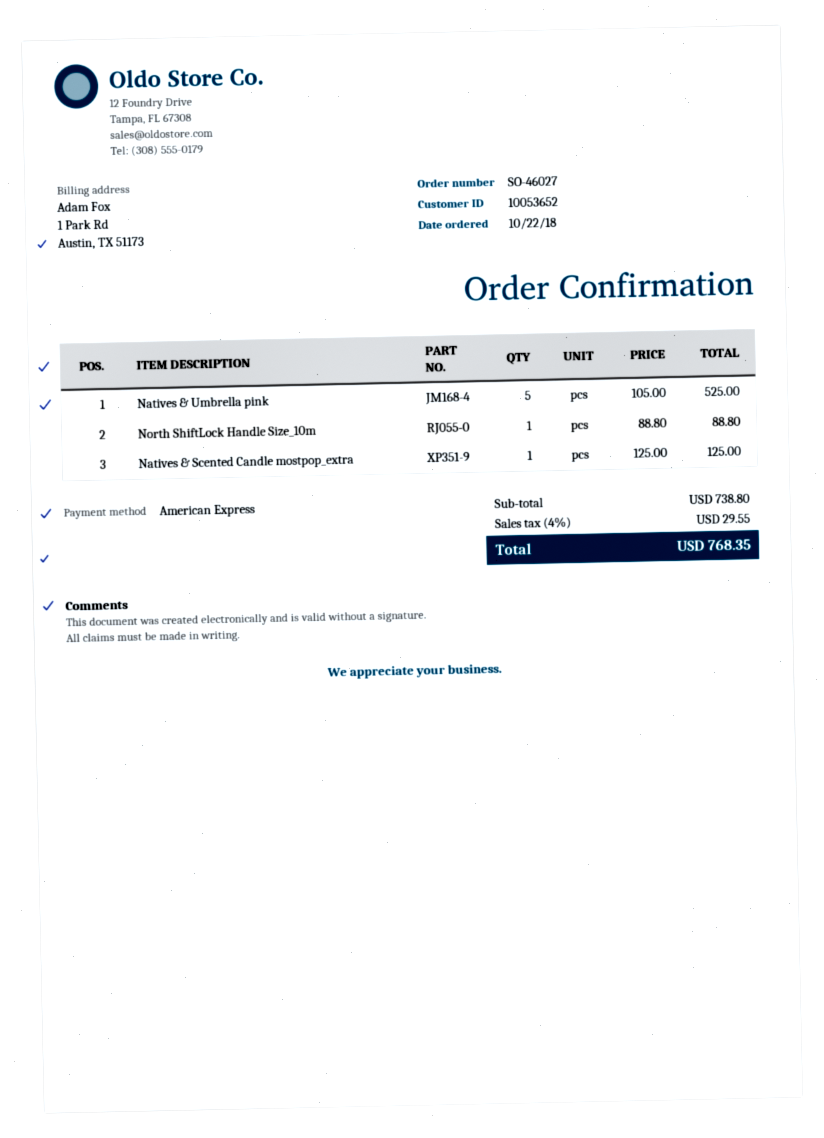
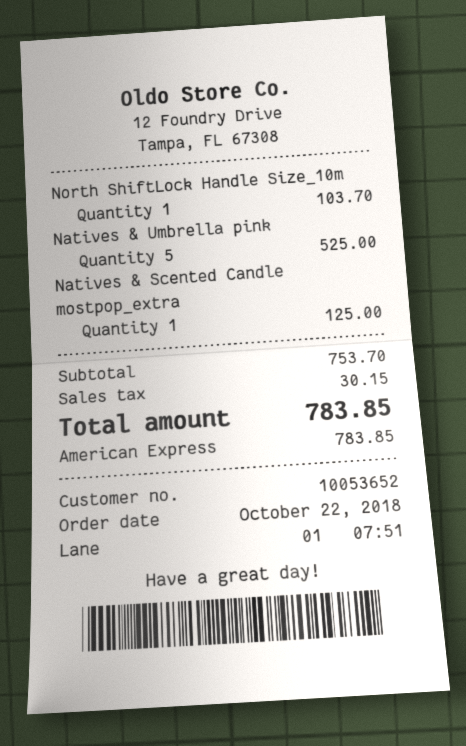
North ShiftLock Handle Size_10m: 1 for 88.80 -> 1 for 103.70
subtotal: 738.80 -> 753.70
tax: 29.55 -> 30.15
total: 768.35 -> 783.85

